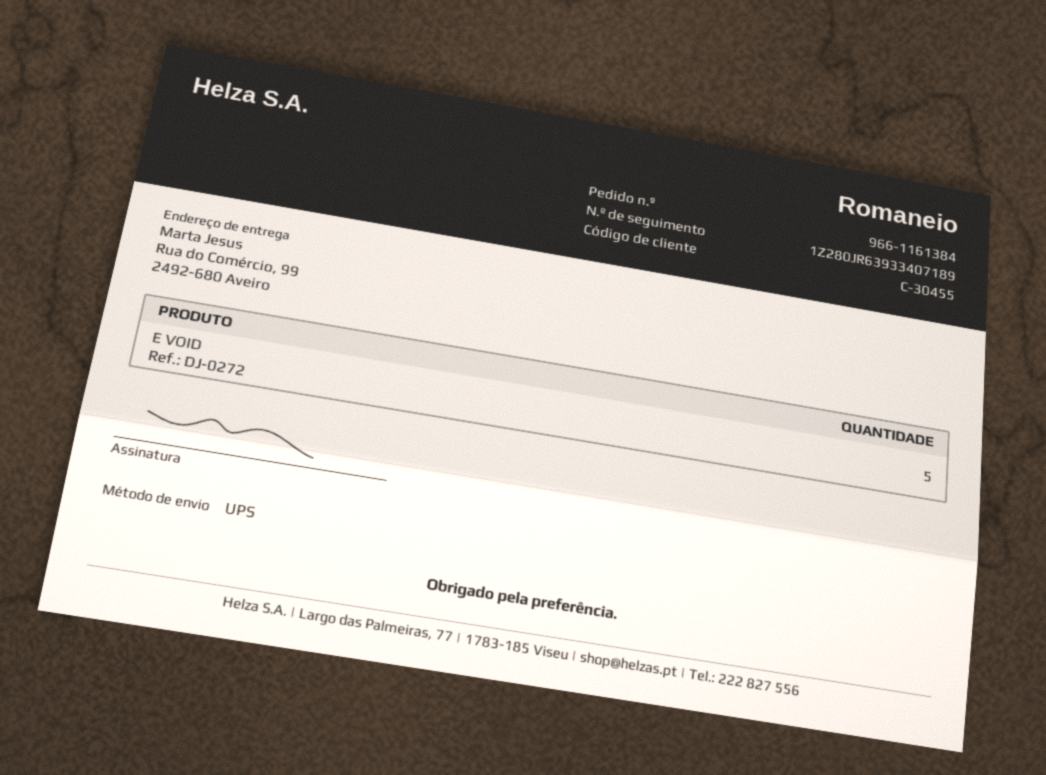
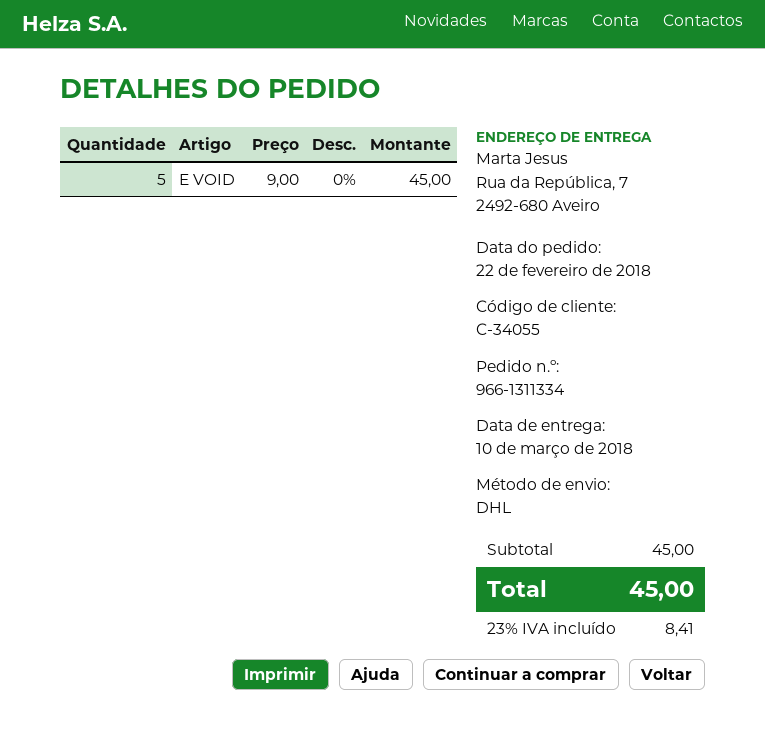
order number: 966-1161384 -> 966-1311334
customer number: C-30455 -> C-34055
shipping method: UPS -> DHL
ship to: Rua do Comércio, 99, 2492-680 Aveiro -> Rua da República, 7, 2492-680 Aveiro

